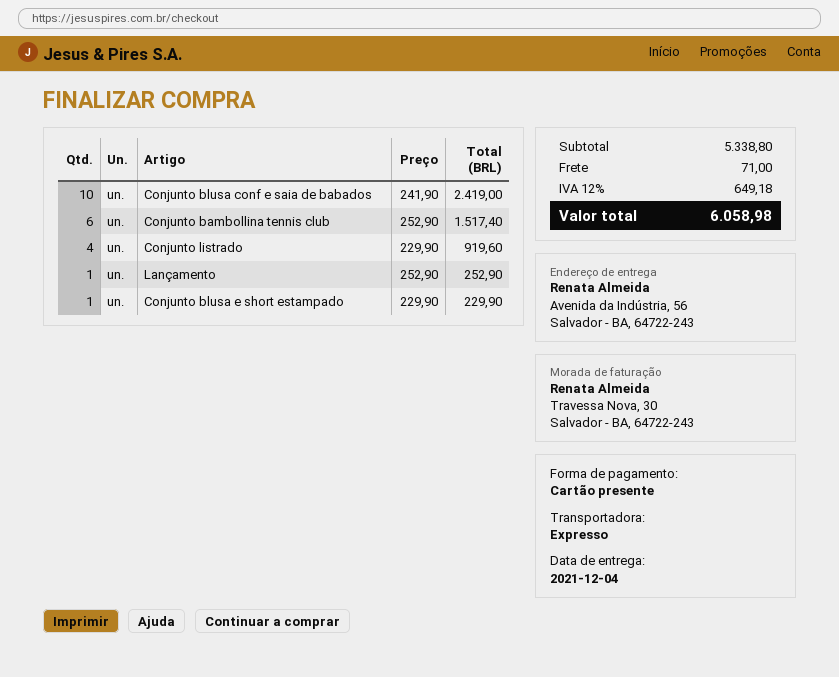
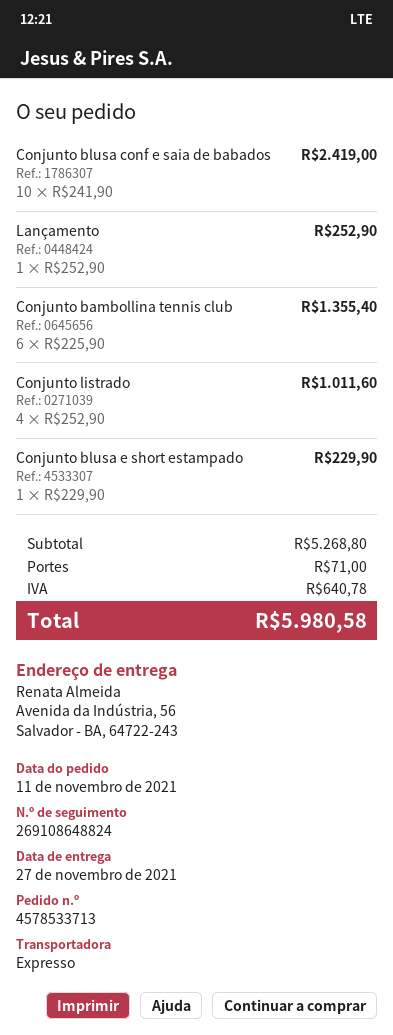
delivery date: 2021-12-04 -> 2021-11-27
Conjunto bambollina tennis club: 6 x 252.90 = 1517.40 -> 6 x 225.90 = 1355.40
Conjunto listrado: 4 x 229.90 = 919.60 -> 4 x 252.90 = 1011.60
subtotal: 5338.80 -> 5268.80
tax: 649.18 -> 640.78
total: 6058.98 -> 5980.58

